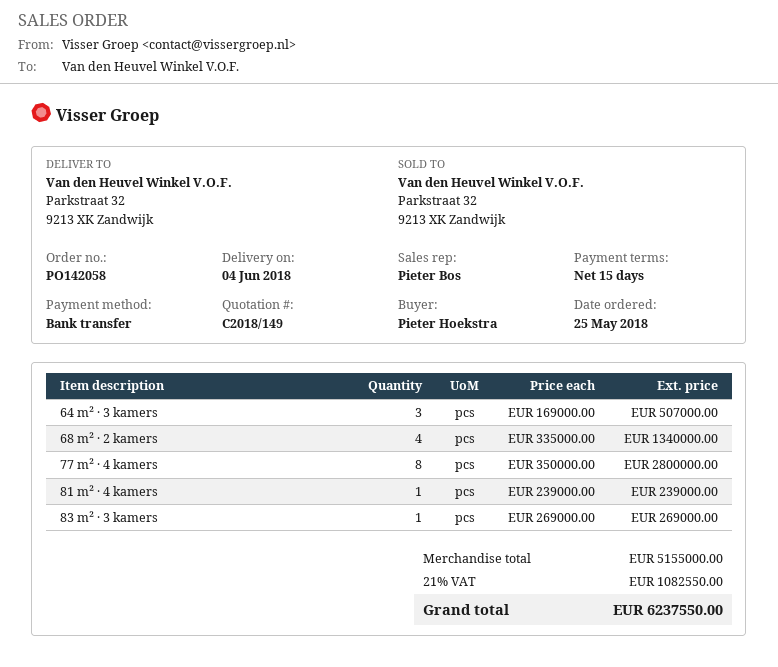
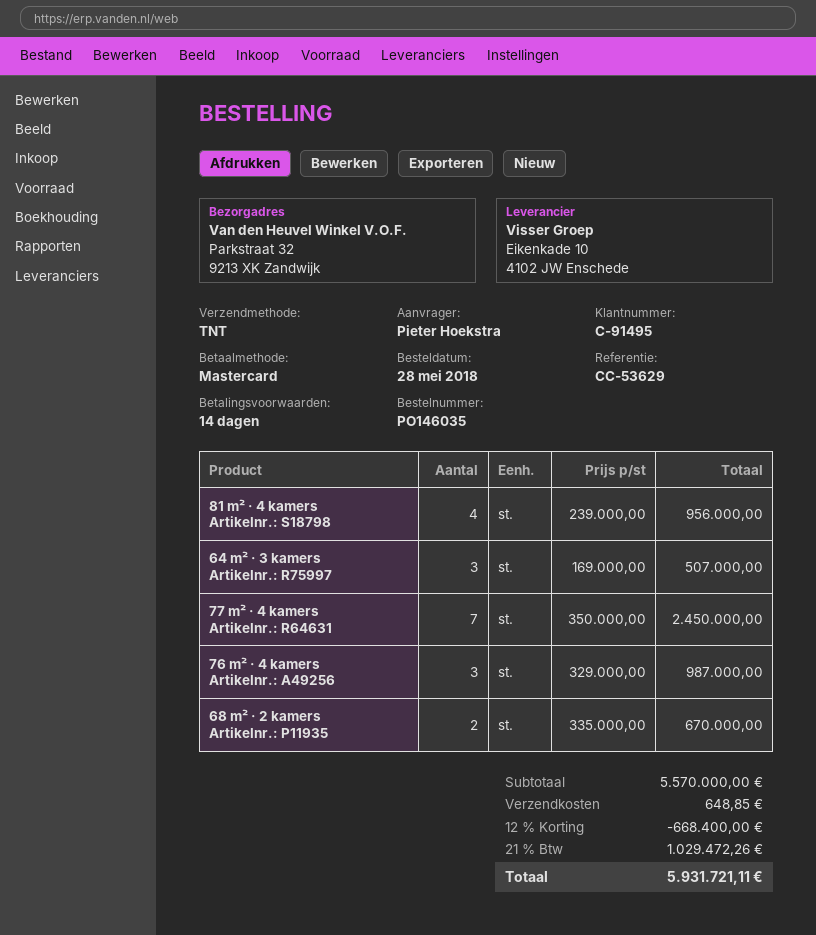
order number: PO142058 -> PO146035
order date: 2018-05-25 -> 2018-05-28
payment terms: 15 days -> 14 days
payment method: bank transfer -> Mastercard
68 m² · 2 kamers: 4 x 335000.00 = 1340000.00 -> 2 x 335000.00 = 670000.00
77 m² · 4 kamers: 8 x 350000.00 = 2800000.00 -> 7 x 350000.00 = 2450000.00
81 m² · 4 kamers: 1 x 239000.00 = 239000.00 -> 4 x 239000.00 = 956000.00
83 m² · 3 kamers: 1 x 269000.00 = 269000.00 -> none
76 m² · 4 kamers: none -> 3 x 329000.00 = 987000.00
subtotal: 5155000.00 -> 5570000.00
discount: none -> 12% = 668400.00
shipping: none -> 648.85
tax: 21% = 1082550.00 -> 21% = 1029472.26
total: 6237550.00 -> 5931721.11

